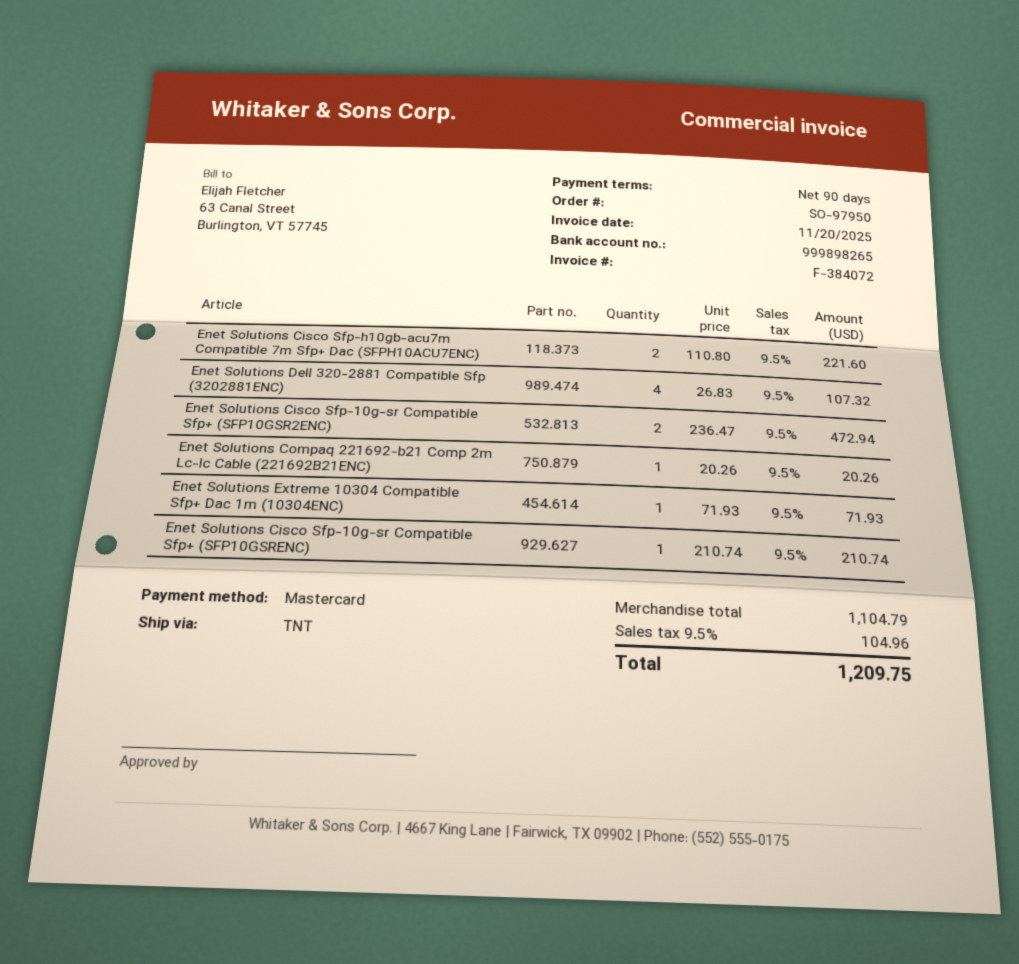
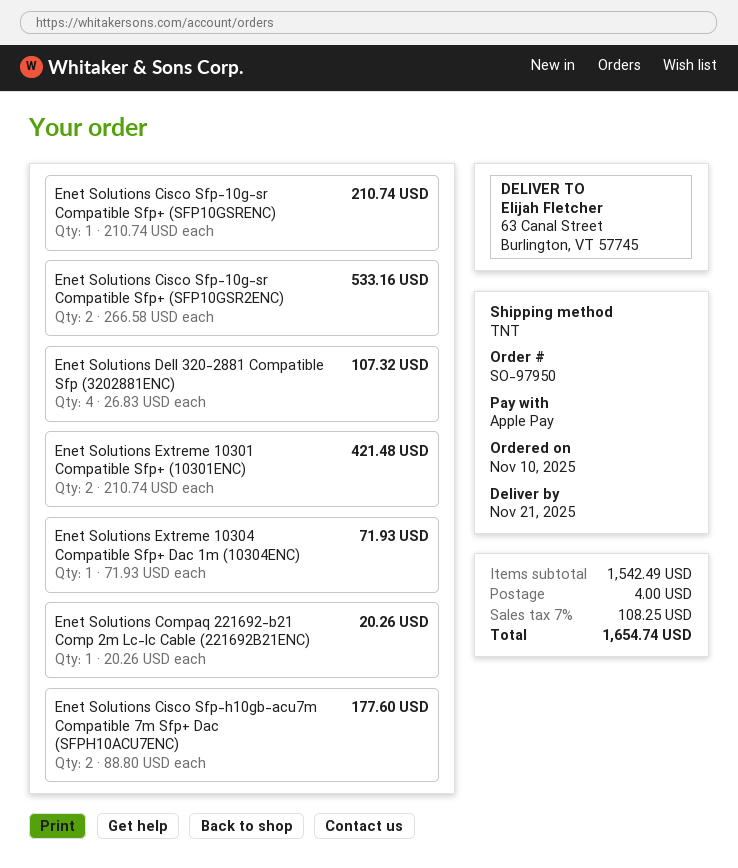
payment method: Mastercard -> Apple Pay
Enet Solutions Cisco Sfp-h10gb-acu7m Compatible 7m Sfp+ Dac (SFPH10ACU7ENC): 2 x 110.80 = 221.60 -> 2 x 88.80 = 177.60
Enet Solutions Cisco Sfp-10g-sr Compatible Sfp+ (SFP10GSR2ENC): 2 x 236.47 = 472.94 -> 2 x 266.58 = 533.16
Enet Solutions Extreme 10301 Compatible Sfp+ (10301ENC): none -> 2 x 210.74 = 421.48
subtotal: 1104.79 -> 1542.49
shipping: none -> 4.00
tax: 9.5% = 104.96 -> 7% = 108.25
total: 1209.75 -> 1654.74

